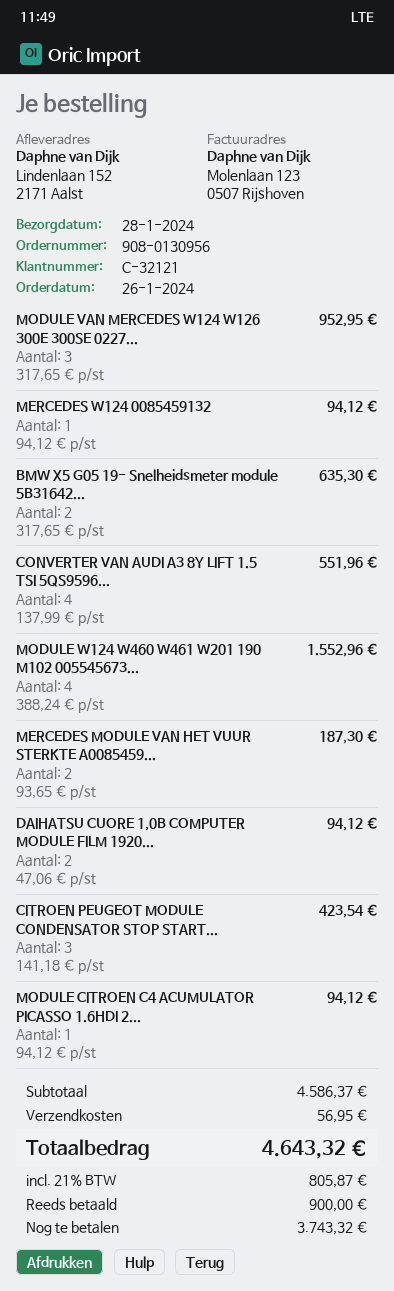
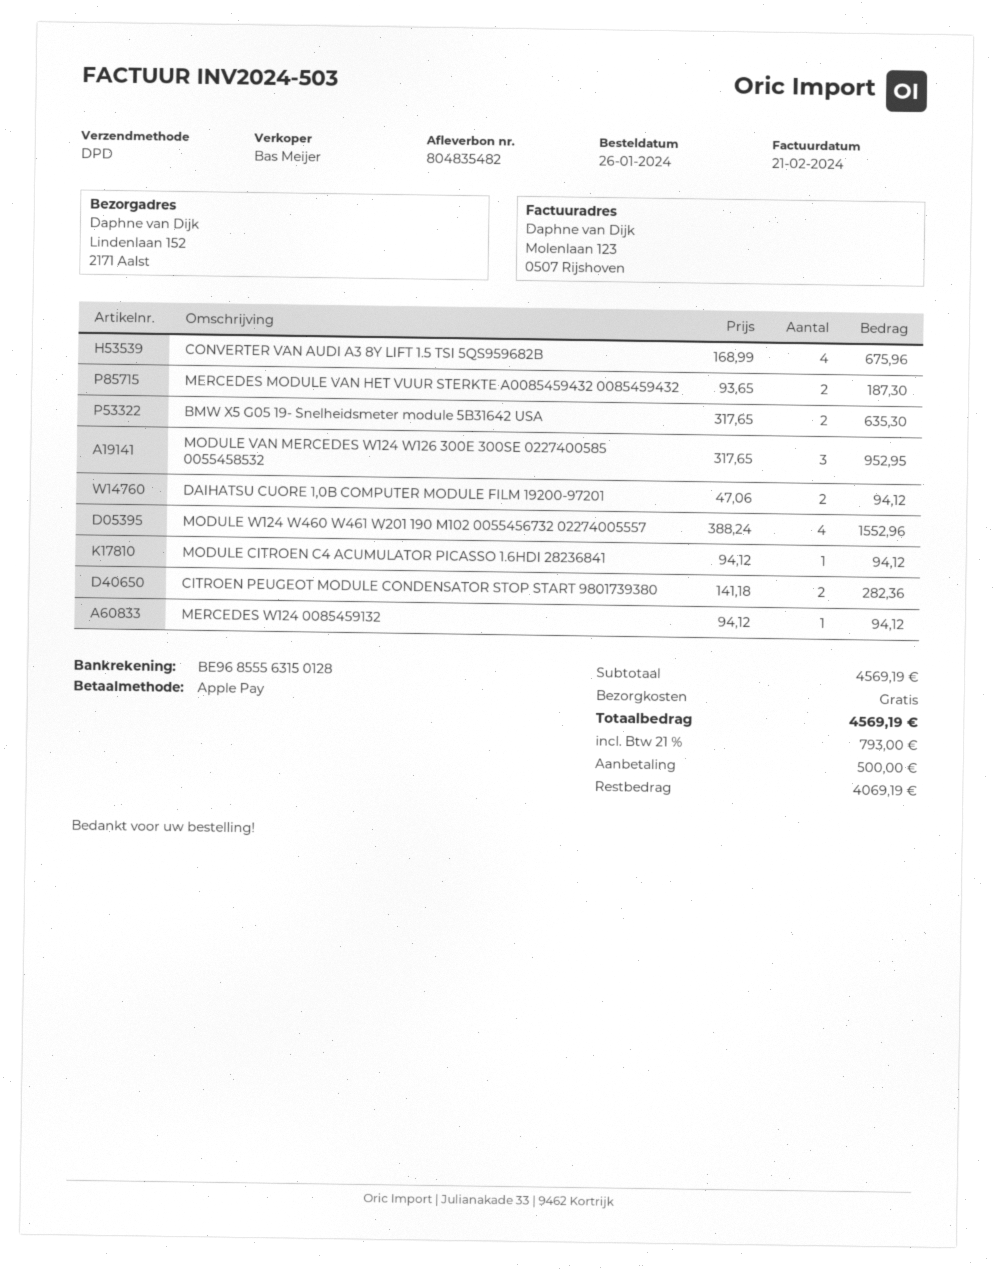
CONVERTER VAN AUDI A3 8Y LIFT 1.5 TSI 5QS9596...: 4 x 137.99 = 551.96 -> 4 x 168.99 = 675.96
CITROEN PEUGEOT MODULE CONDENSATOR STOP START...: 3 x 141.18 = 423.54 -> 2 x 141.18 = 282.36
subtotal: 4586.37 -> 4569.19
shipping: 56.95 -> 0.00
tax: 21% = 805.87 -> 21% = 793.00
total: 4643.32 -> 4569.19
deposit: 900.00 -> 500.00
balance: 3743.32 -> 4069.19

